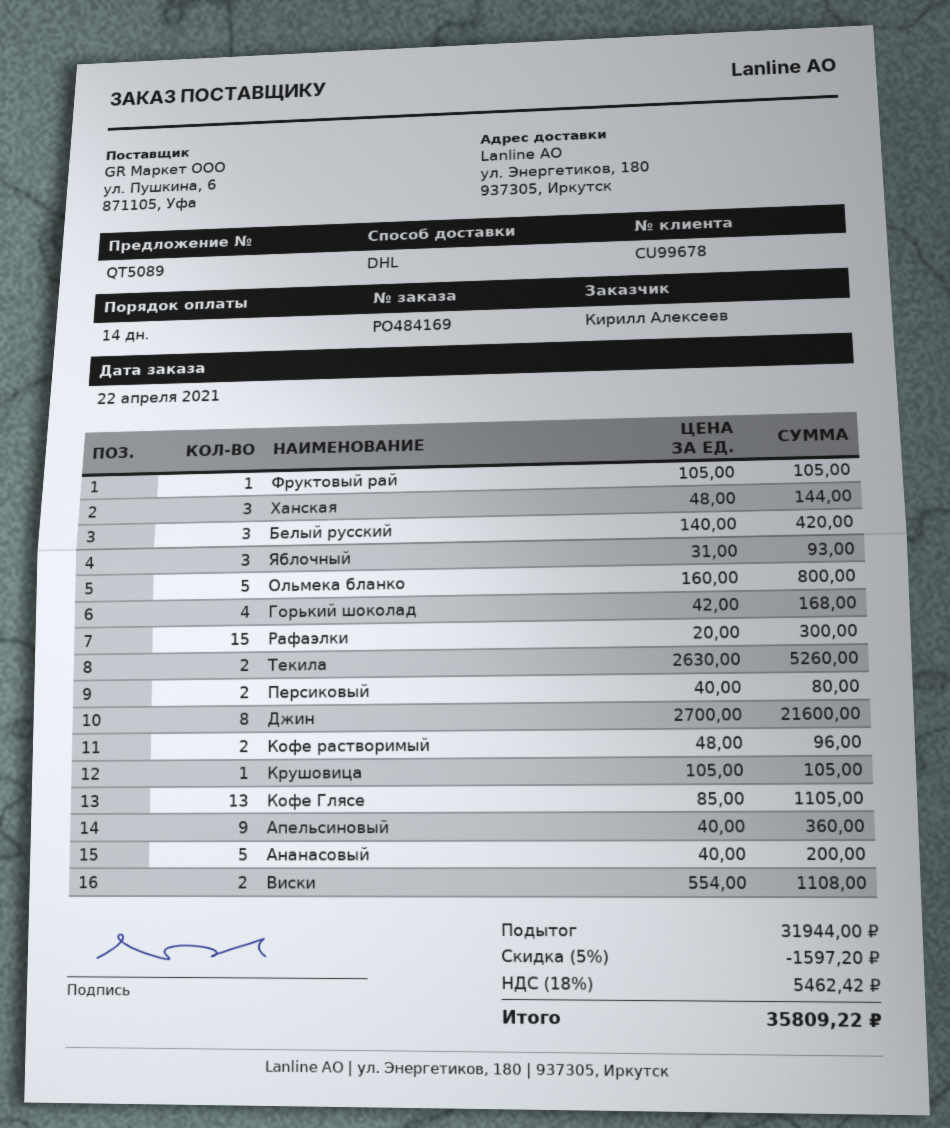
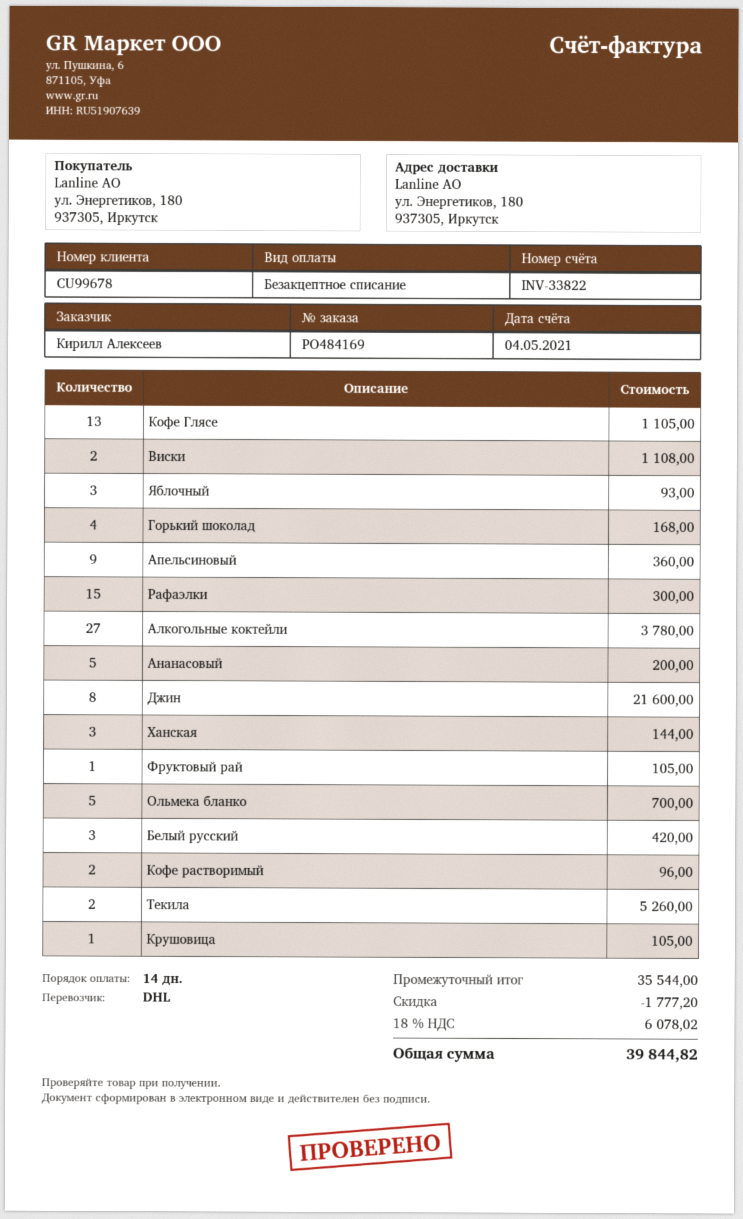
Ольмека бланко: 5 for 800.00 -> 5 for 700.00
Персиковый: 2 for 80.00 -> none
Алкогольные коктейли: none -> 27 for 3780.00
subtotal: 31944.00 -> 35544.00
discount: 1597.20 -> 1777.20
tax: 18% = 5462.42 -> 18% = 6078.02
total: 35809.22 -> 39844.82

